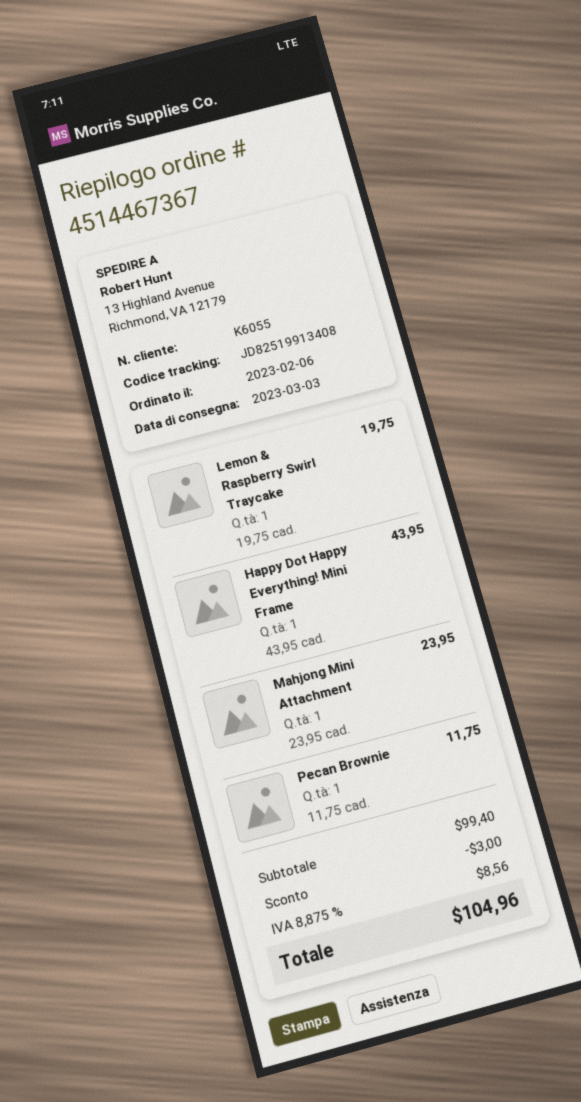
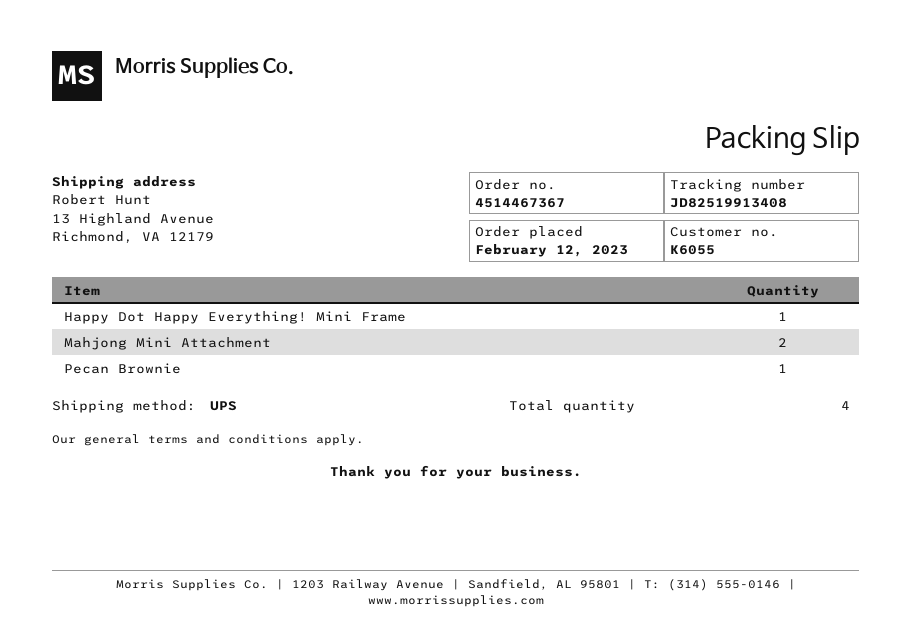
order date: 2023-02-06 -> 2023-02-12
Lemon & Raspberry Swirl Traycake: 1 -> none
Mahjong Mini Attachment: 1 -> 2

